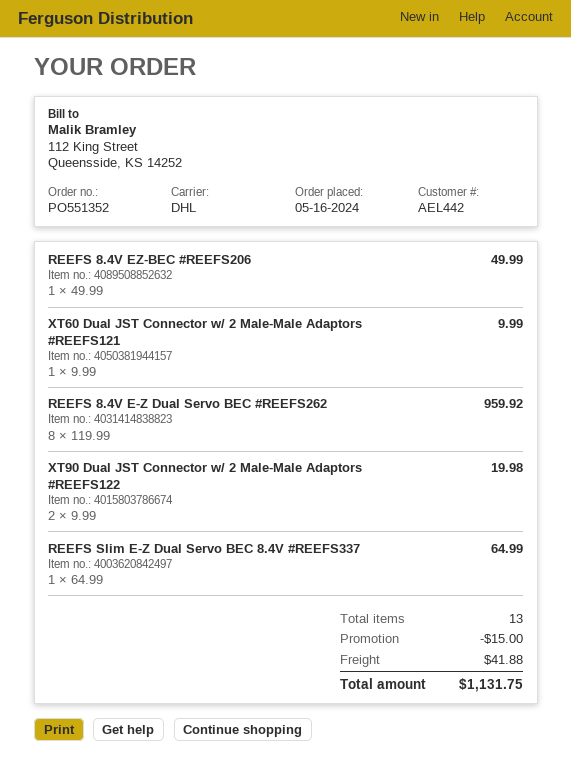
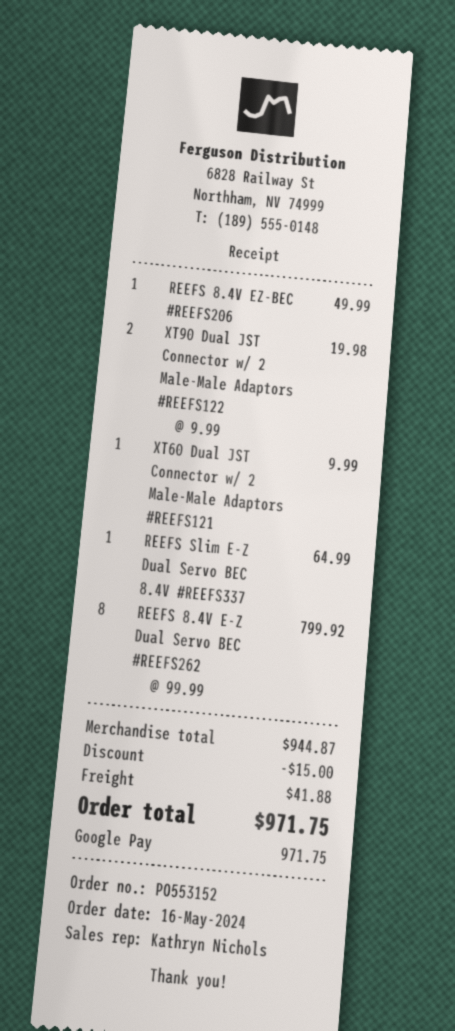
order number: PO551352 -> PO553152
REEFS 8.4V E-Z Dual Servo BEC #REEFS262: 8 x 119.99 = 959.92 -> 8 x 99.99 = 799.92
total: 1131.75 -> 971.75

